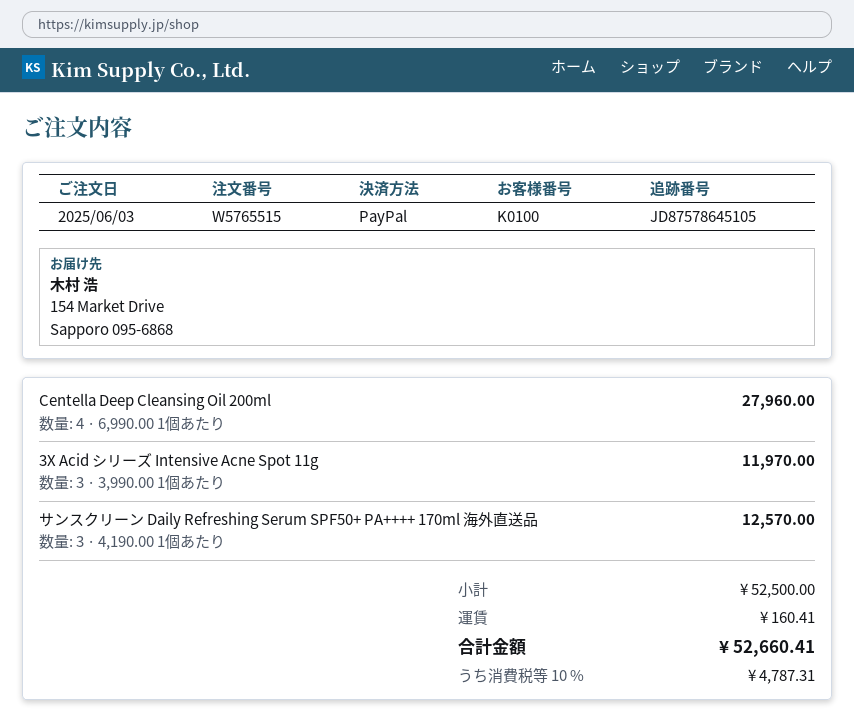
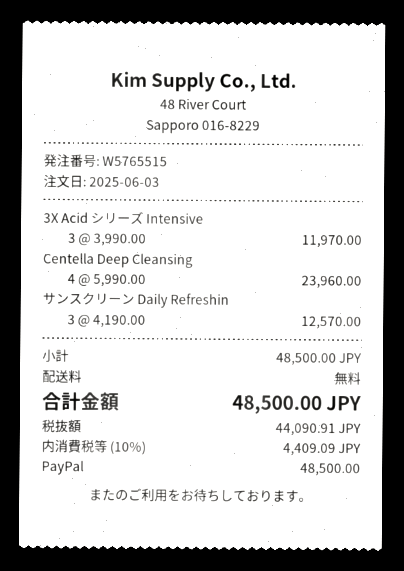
Centella Deep Cleansing Oil 200ml: 4 x 6990.00 = 27960.00 -> 4 x 5990.00 = 23960.00
subtotal: 52500.00 -> 48500.00
shipping: 160.41 -> 0.00
tax: 10% = 4787.31 -> 10% = 4409.09
total: 52660.41 -> 48500.00

